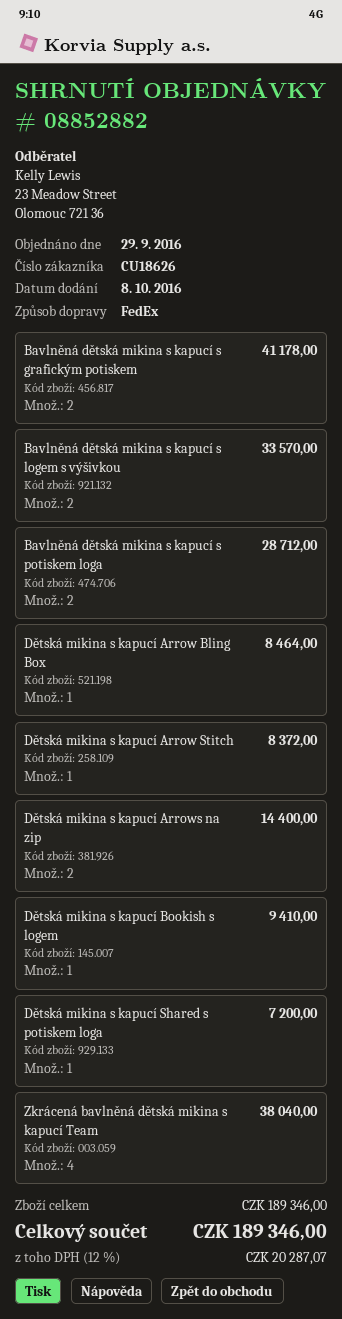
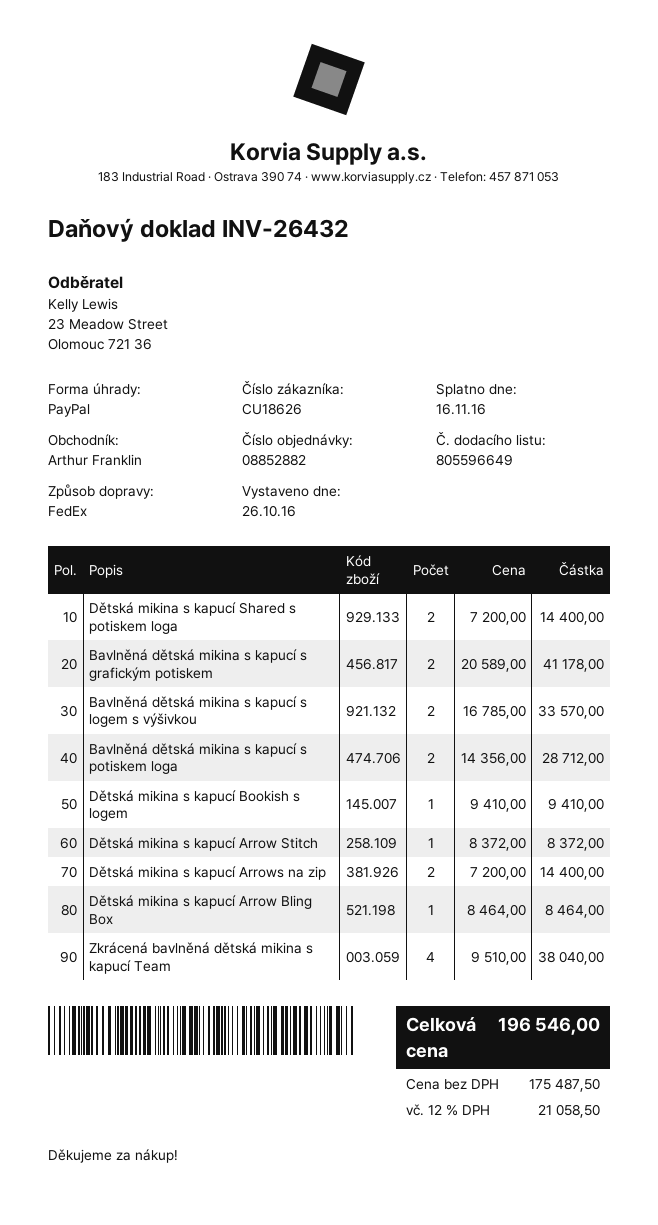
Dětská mikina s kapucí Shared s potiskem loga: 1 for 7200.00 -> 2 for 14400.00
tax: 12% = 20287.07 -> 12% = 21058.50
total: 189346.00 -> 196546.00

